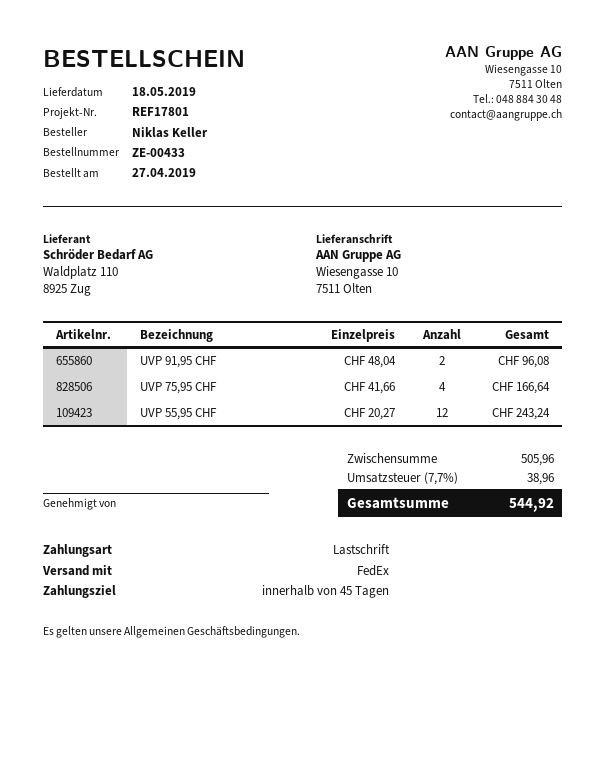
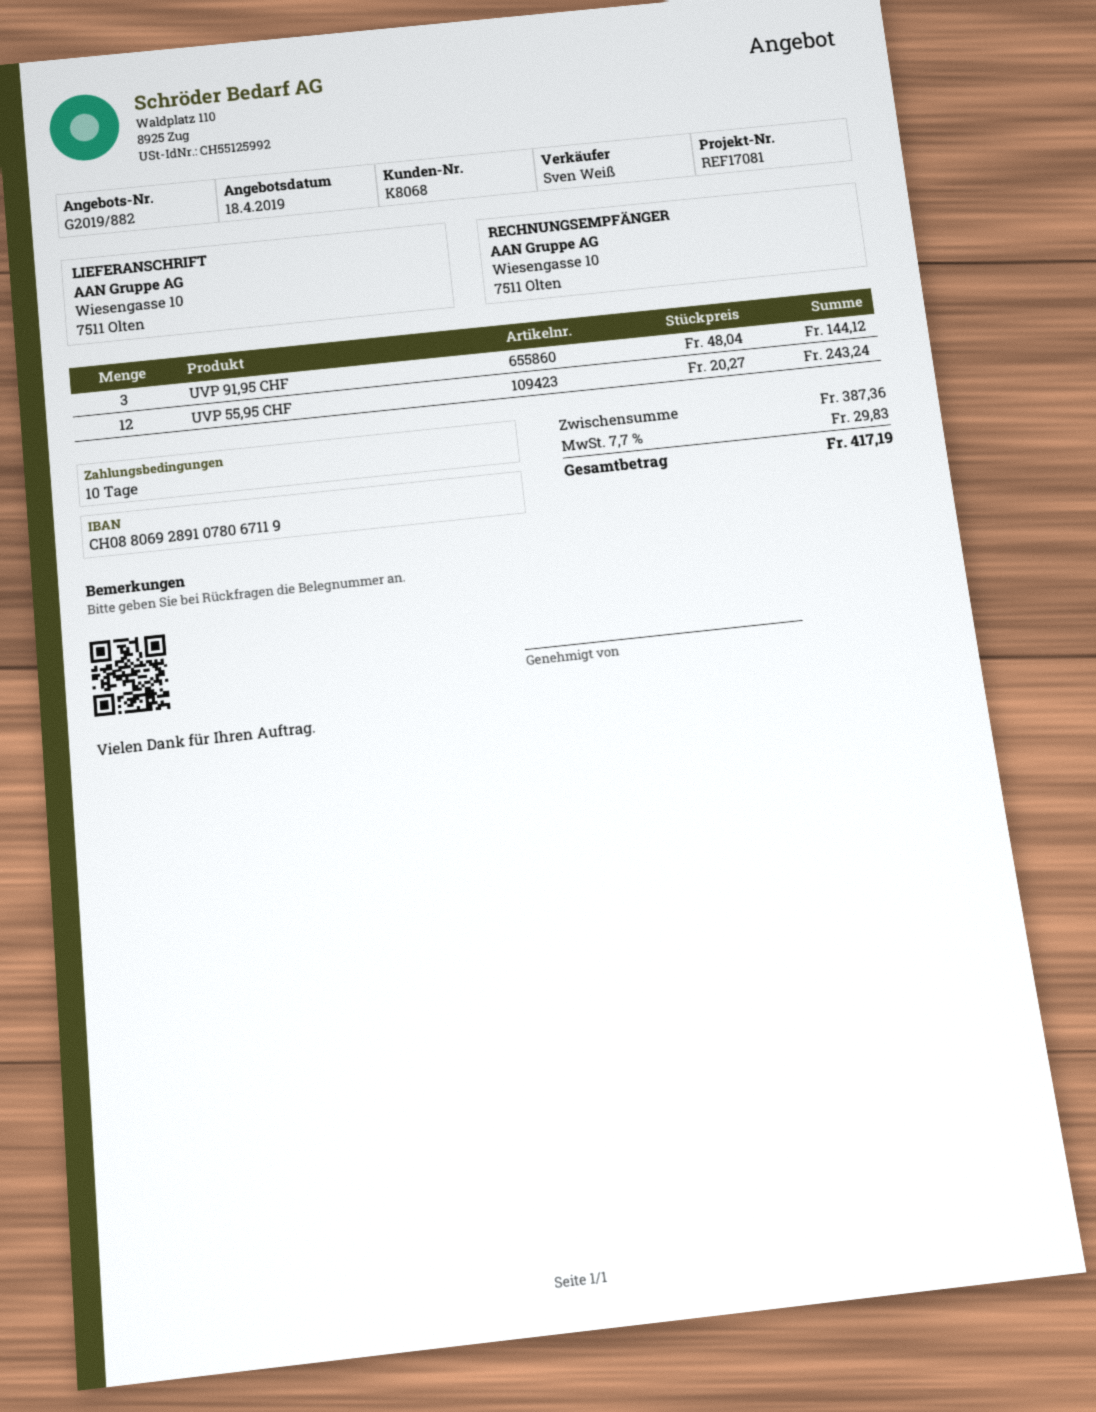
payment terms: 45 days -> 10 days
reference: REF17801 -> REF17081
UVP 91,95 CHF: 2 x 48.04 = 96.08 -> 3 x 48.04 = 144.12
UVP 75,95 CHF: 4 x 41.66 = 166.64 -> none
subtotal: 505.96 -> 387.36
tax: 7.7% = 38.96 -> 7.7% = 29.83
total: 544.92 -> 417.19

